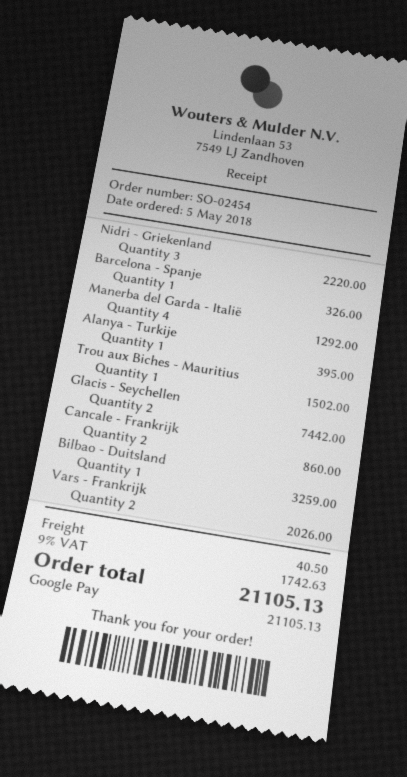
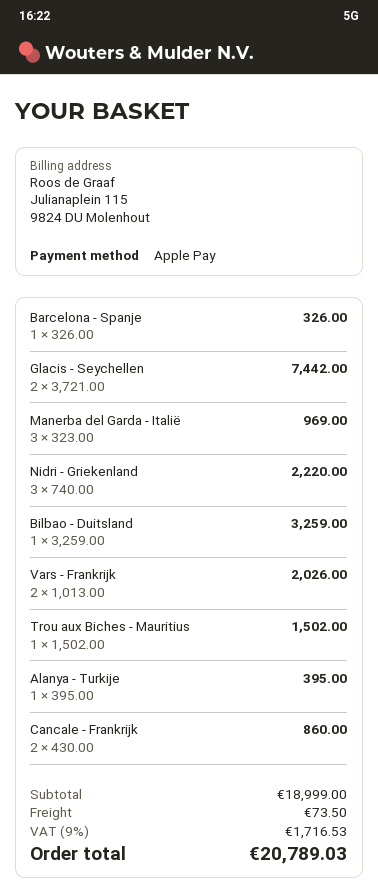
payment method: Google Pay -> Apple Pay
Manerba del Garda - Italië: 4 for 1292.00 -> 3 for 969.00
shipping: 40.50 -> 73.50
tax: 9% = 1742.63 -> 9% = 1716.53
total: 21105.13 -> 20789.03

